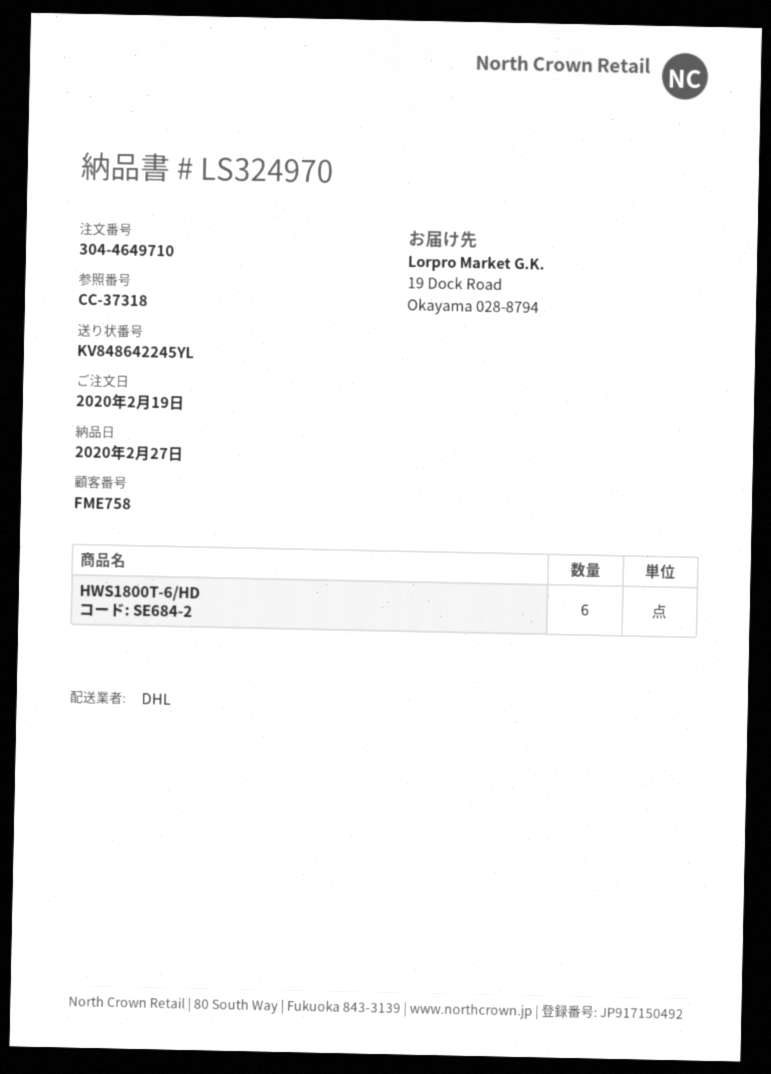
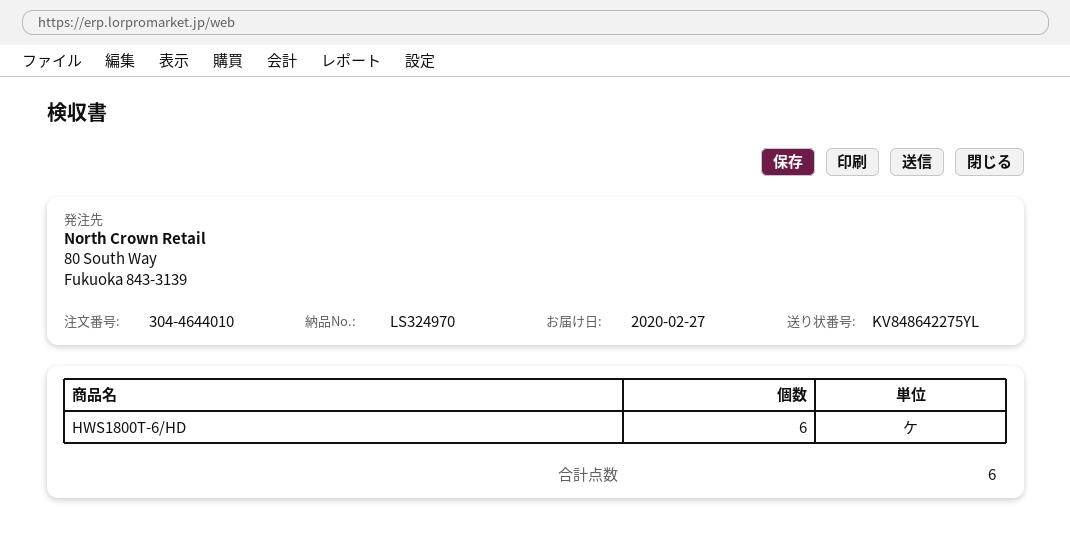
order number: 304-4649710 -> 304-4644010
tracking number: KV848642245YL -> KV848642275YL

